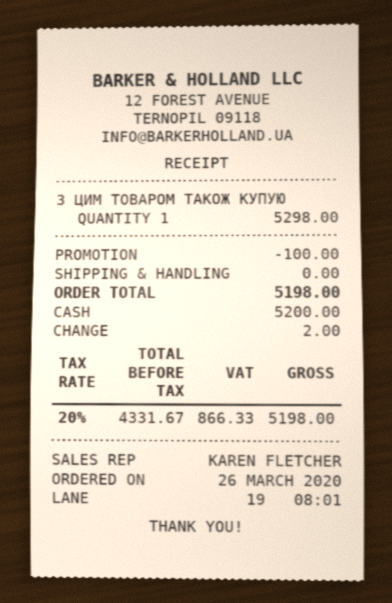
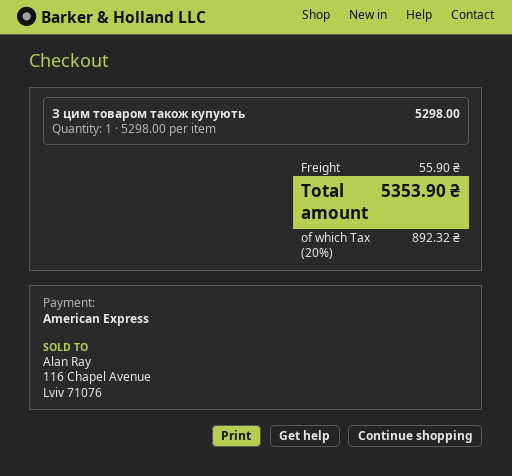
payment method: cash -> American Express
discount: 100.00 -> none
shipping: 0.00 -> 55.90
tax: 20% = 866.33 -> 20% = 892.32
total: 5198.00 -> 5353.90

